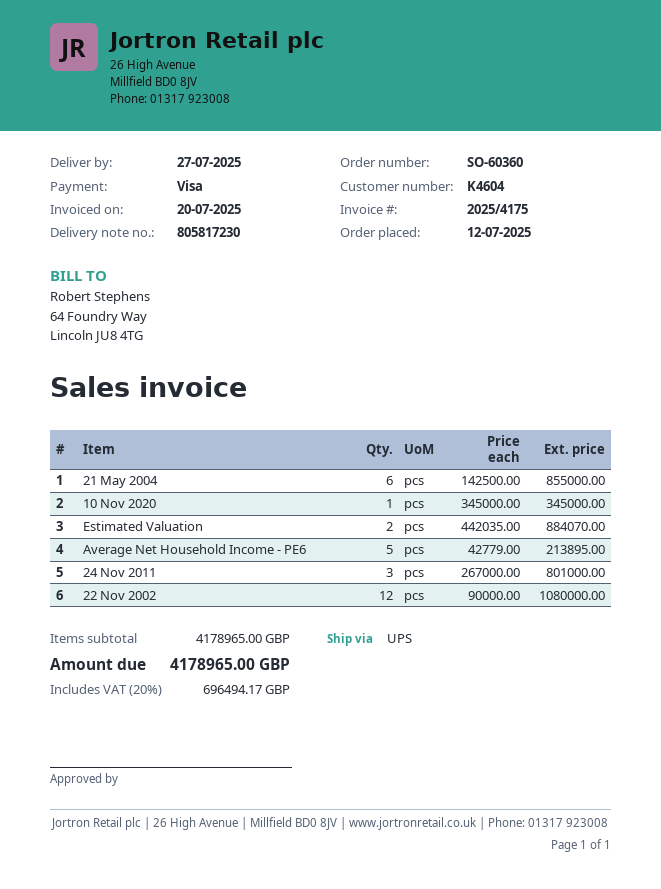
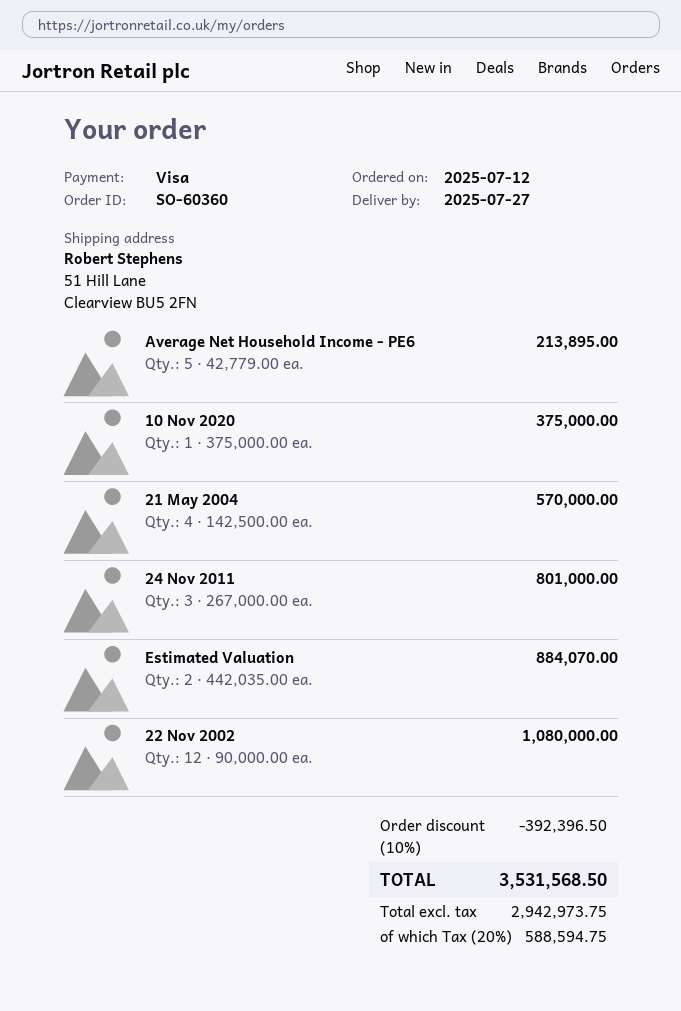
21 May 2004: 6 x 142500.00 = 855000.00 -> 4 x 142500.00 = 570000.00
10 Nov 2020: 1 x 345000.00 = 345000.00 -> 1 x 375000.00 = 375000.00
discount: none -> 10% = 392396.50
tax: 20% = 696494.17 -> 20% = 588594.75
total: 4178965.00 -> 3531568.50

